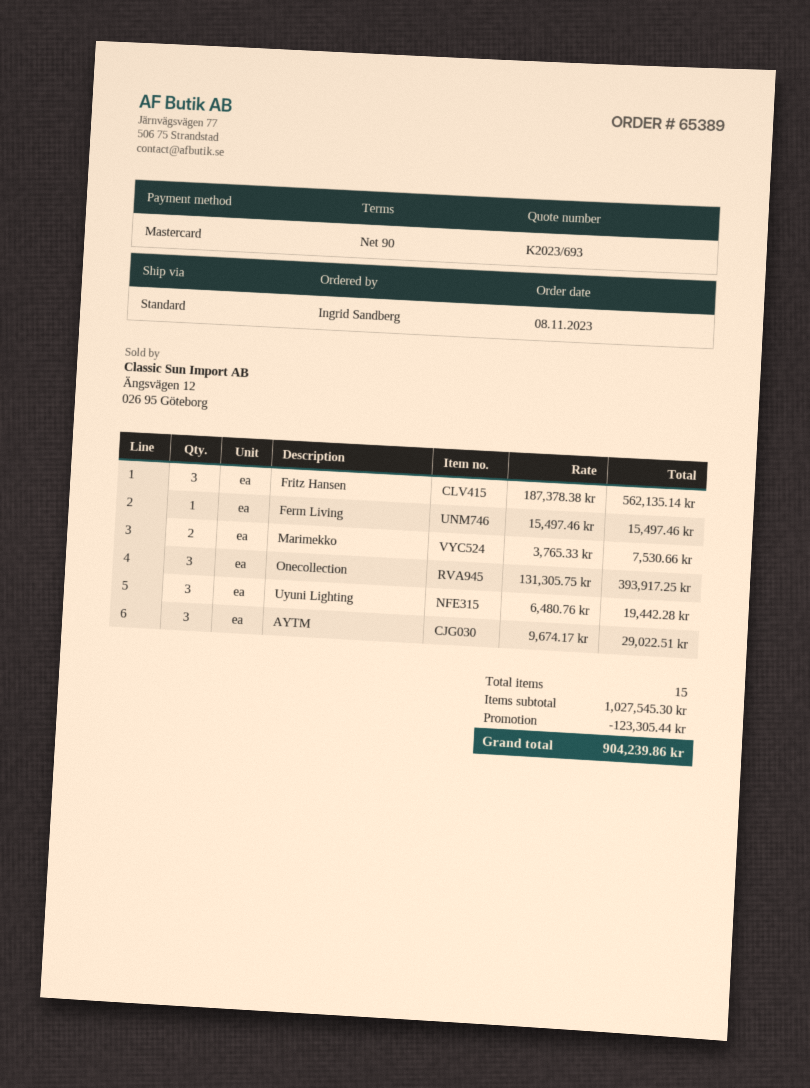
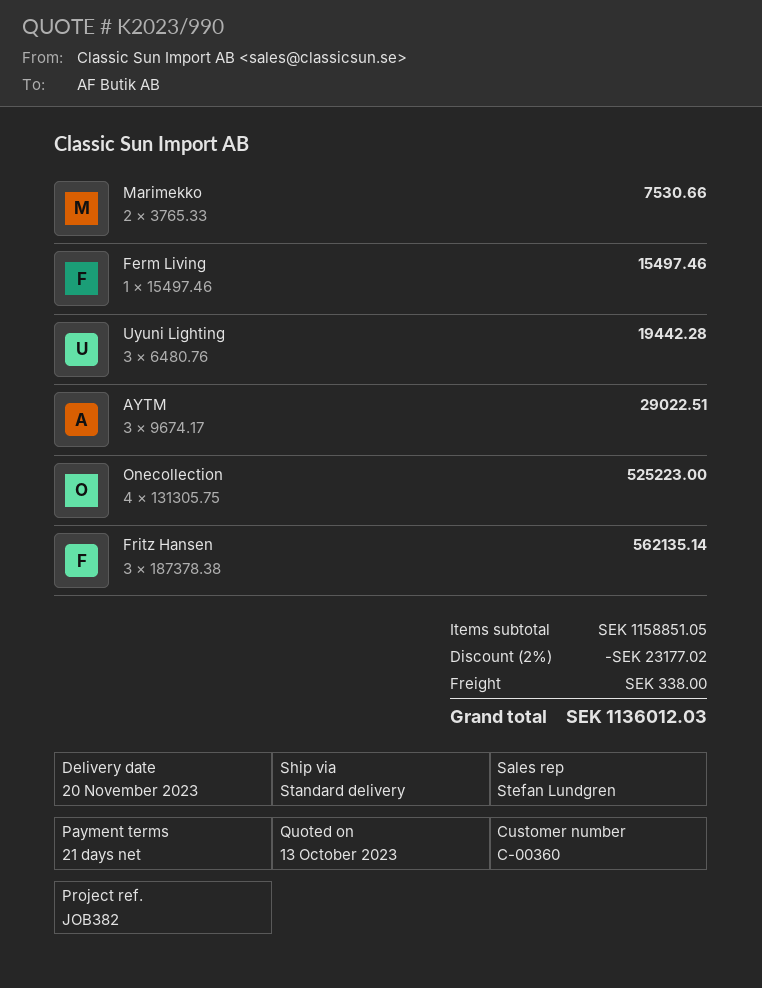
quote number: K2023/693 -> K2023/990
payment terms: 90 days -> 21 days
Onecollection: 3 x 131305.75 = 393917.25 -> 4 x 131305.75 = 525223.00
subtotal: 1027545.30 -> 1158851.05
discount: 123305.44 -> 23177.02
shipping: none -> 338.00
total: 904239.86 -> 1136012.03

